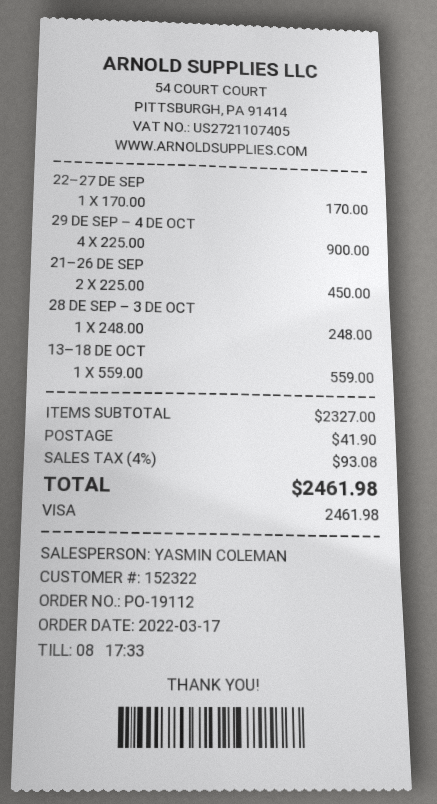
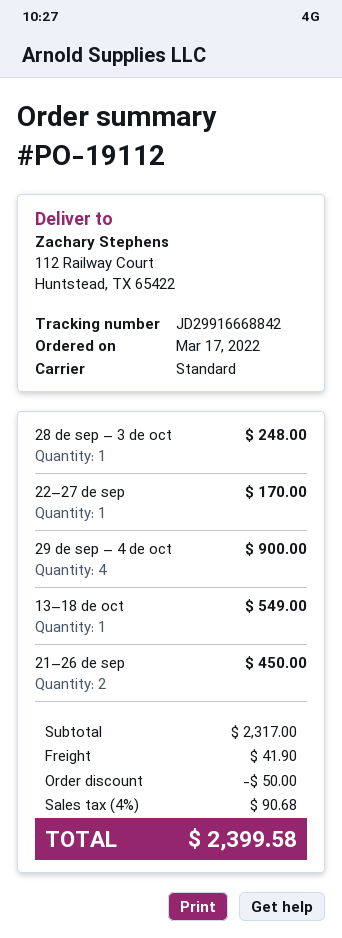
13–18 DE OCT: 1 for 559.00 -> 1 for 549.00
subtotal: 2327.00 -> 2317.00
discount: none -> 50.00
tax: 4% = 93.08 -> 4% = 90.68
total: 2461.98 -> 2399.58

